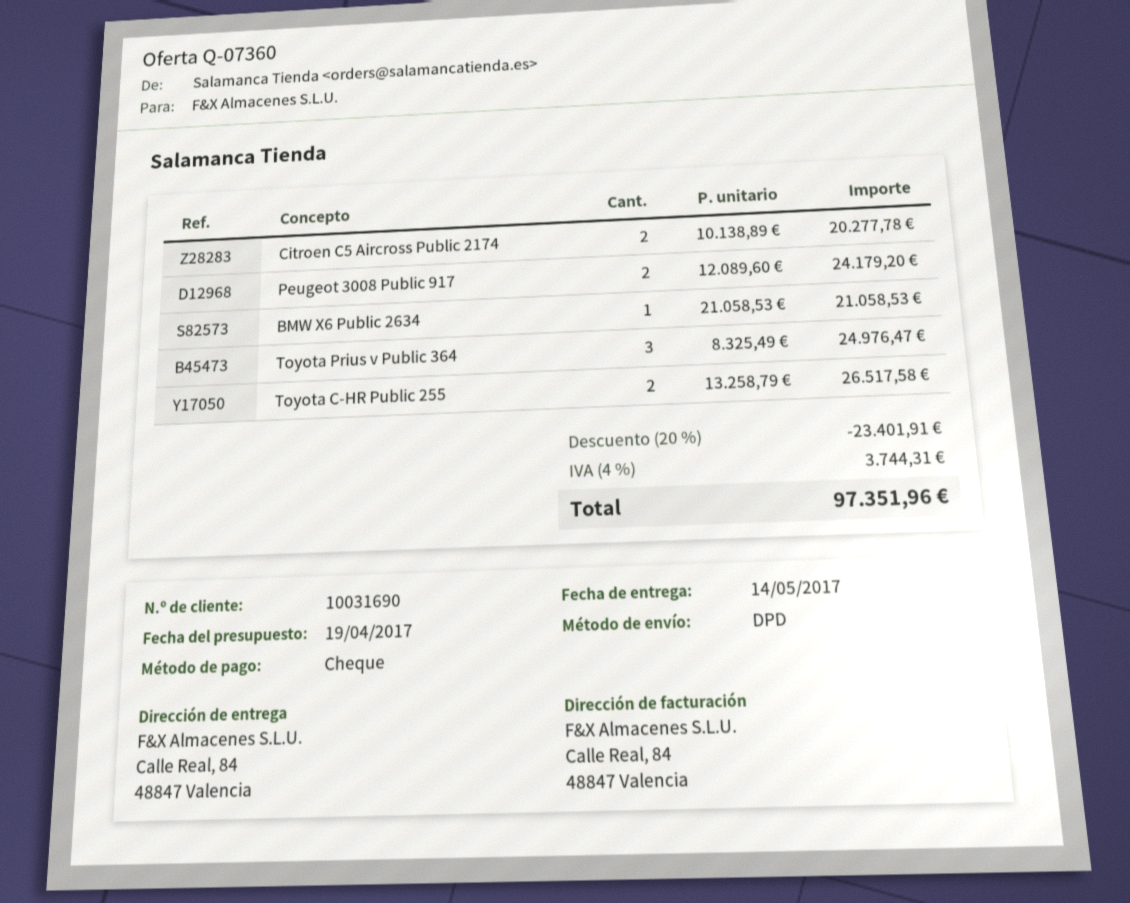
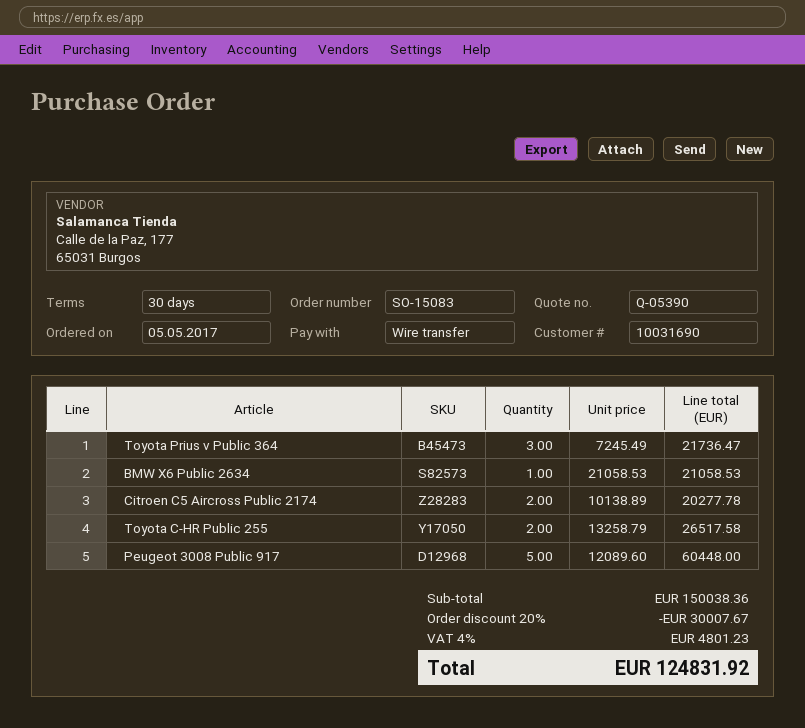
quote number: Q-07360 -> Q-05390
payment method: cheque -> bank transfer
Peugeot 3008 Public 917: 2 x 12089.60 = 24179.20 -> 5 x 12089.60 = 60448.00
Toyota Prius v Public 364: 3 x 8325.49 = 24976.47 -> 3 x 7245.49 = 21736.47
discount: 20% = 23401.91 -> 20% = 30007.67
tax: 4% = 3744.31 -> 4% = 4801.23
total: 97351.96 -> 124831.92

